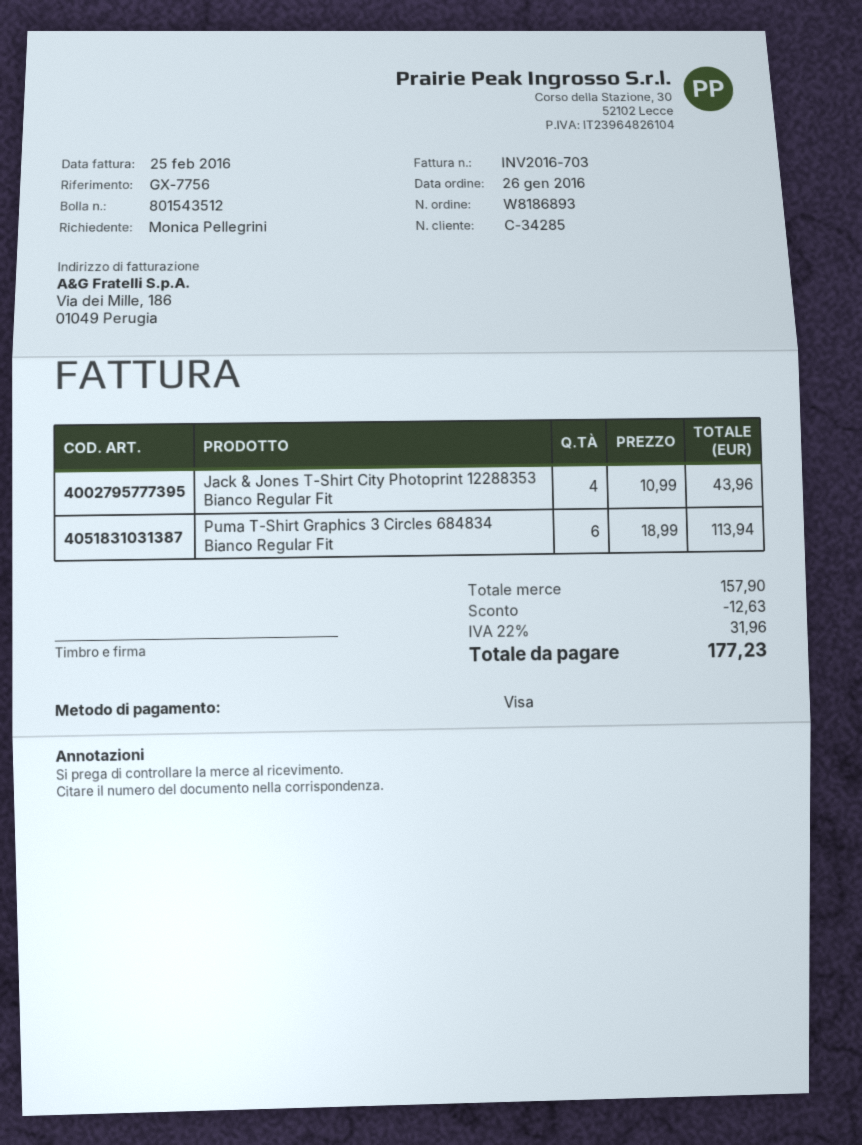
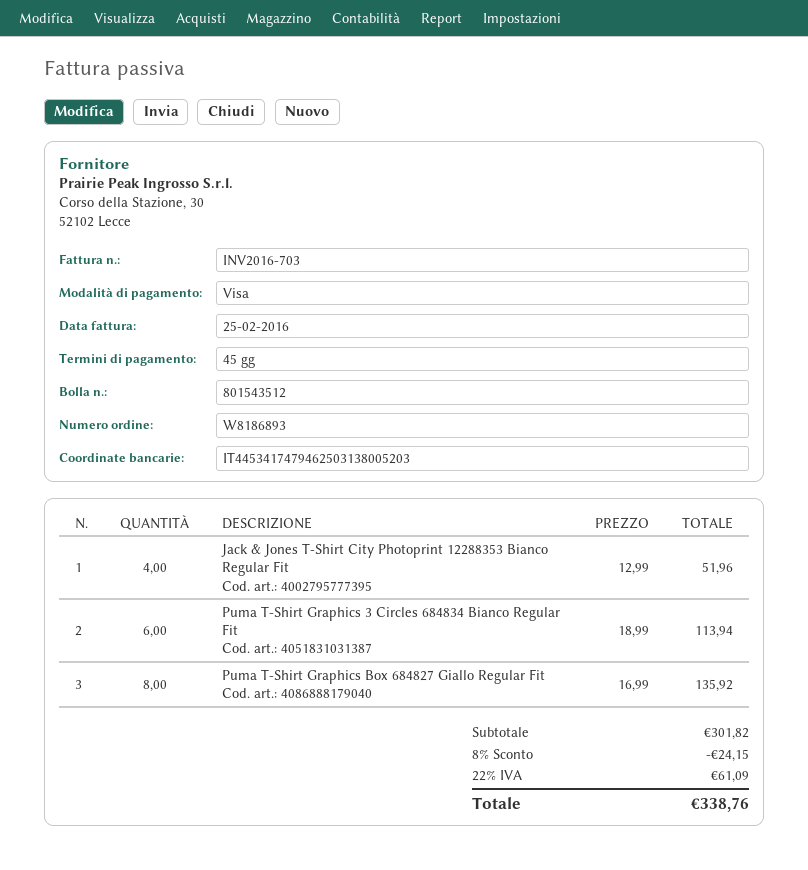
Jack & Jones T-Shirt City Photoprint 12288353 Bianco Regular Fit: 4 x 10.99 = 43.96 -> 4 x 12.99 = 51.96
Puma T-Shirt Graphics Box 684827 Giallo Regular Fit: none -> 8 x 16.99 = 135.92
subtotal: 157.90 -> 301.82
discount: 12.63 -> 24.15
tax: 22% = 31.96 -> 22% = 61.09
total: 177.23 -> 338.76

